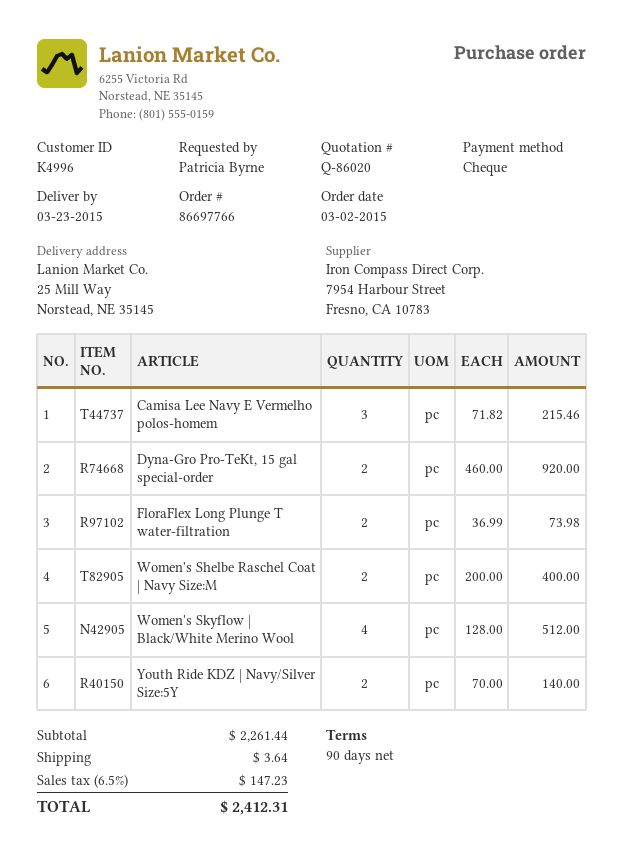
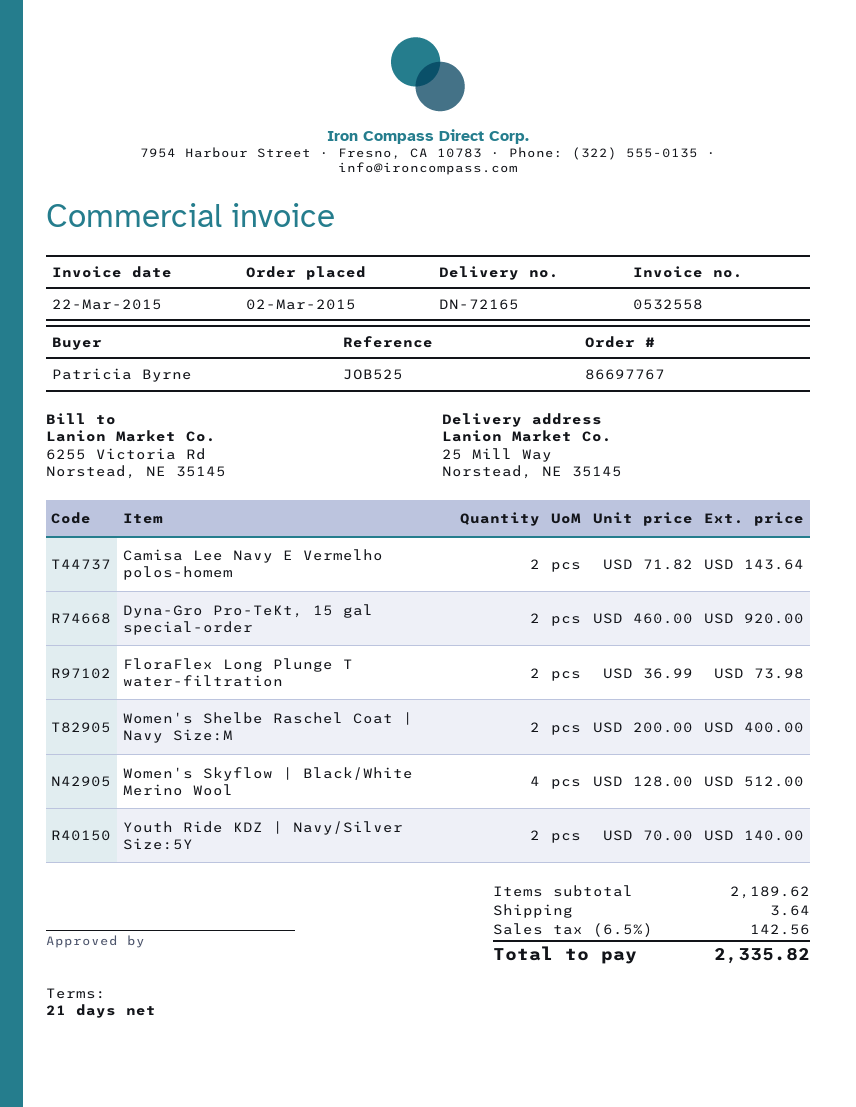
order number: 86697766 -> 86697767
payment terms: 90 days -> 21 days
Camisa Lee Navy E Vermelho polos-homem: 3 x 71.82 = 215.46 -> 2 x 71.82 = 143.64
subtotal: 2261.44 -> 2189.62
tax: 6.5% = 147.23 -> 6.5% = 142.56
total: 2412.31 -> 2335.82

